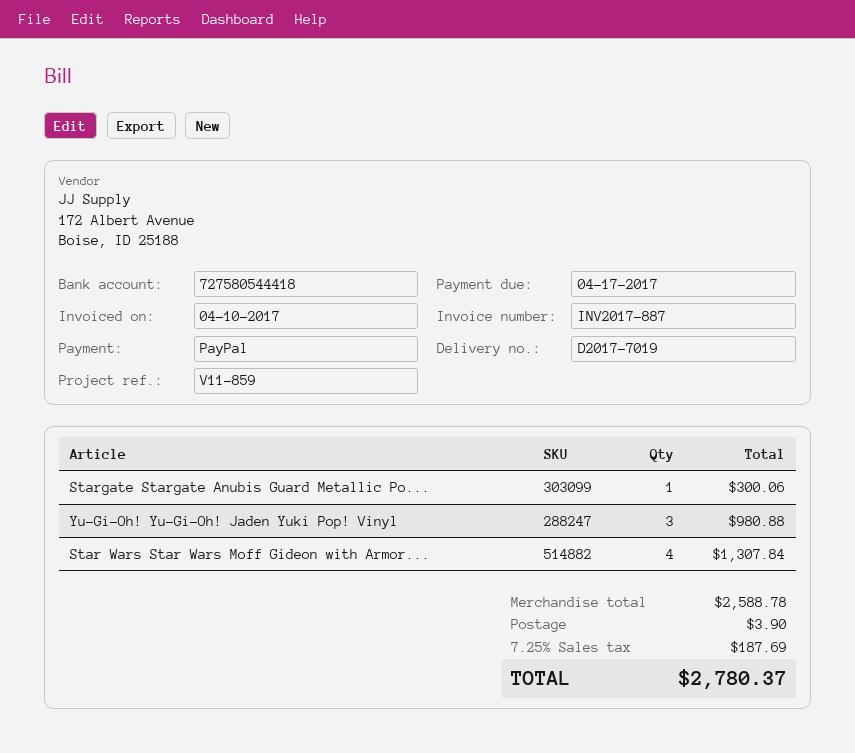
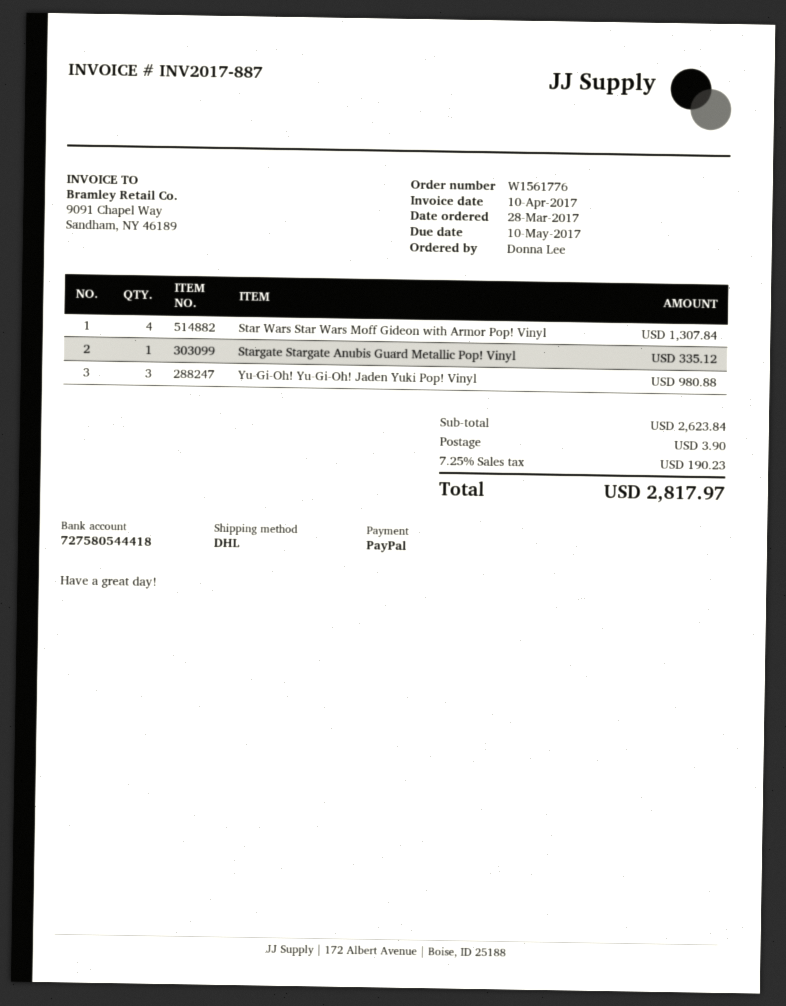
due date: 2017-04-17 -> 2017-05-10
Stargate Stargate Anubis Guard Metallic Po...: 1 for 300.06 -> 1 for 335.12
subtotal: 2588.78 -> 2623.84
tax: 7.25% = 187.69 -> 7.25% = 190.23
total: 2780.37 -> 2817.97

